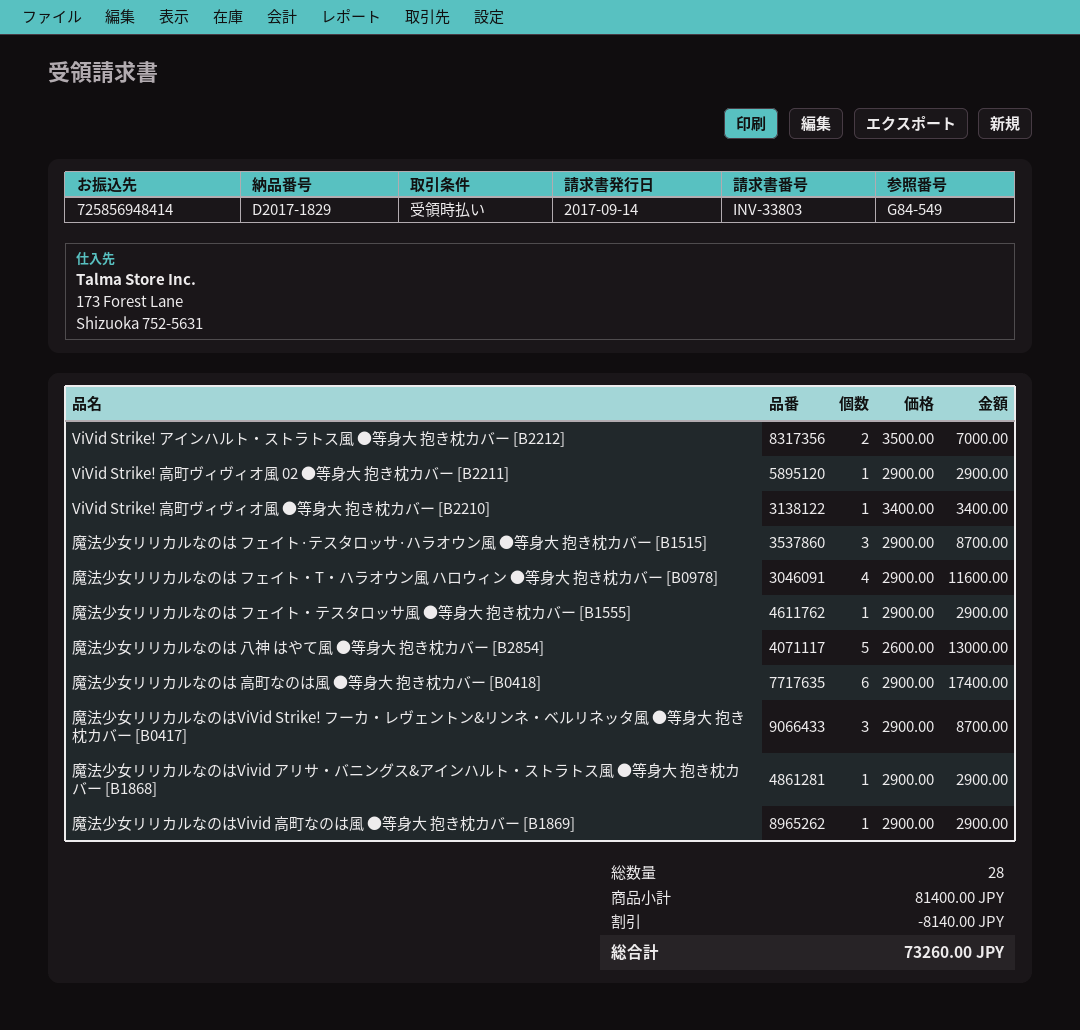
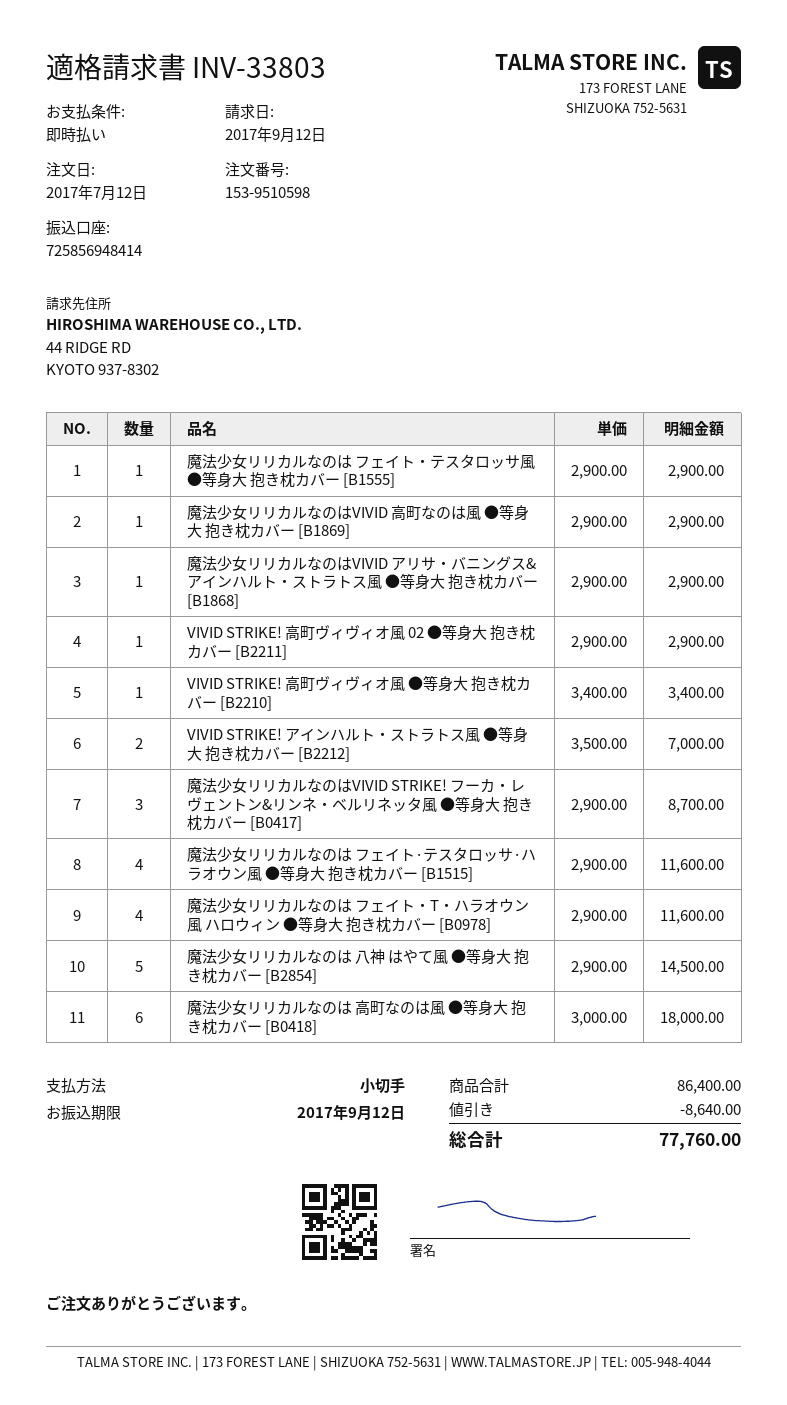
invoice date: 2017-09-14 -> 2017-09-12
魔法少女リリカルなのは フェイト·テスタロッサ·ハラオウン風 ●等身大 抱き枕カバー [B1515]: 3 x 2900.00 = 8700.00 -> 4 x 2900.00 = 11600.00
魔法少女リリカルなのは 八神 はやて風 ●等身大 抱き枕カバー [B2854]: 5 x 2600.00 = 13000.00 -> 5 x 2900.00 = 14500.00
魔法少女リリカルなのは 高町なのは風 ●等身大 抱き枕カバー [B0418]: 6 x 2900.00 = 17400.00 -> 6 x 3000.00 = 18000.00
subtotal: 81400.00 -> 86400.00
discount: 8140.00 -> 8640.00
total: 73260.00 -> 77760.00

